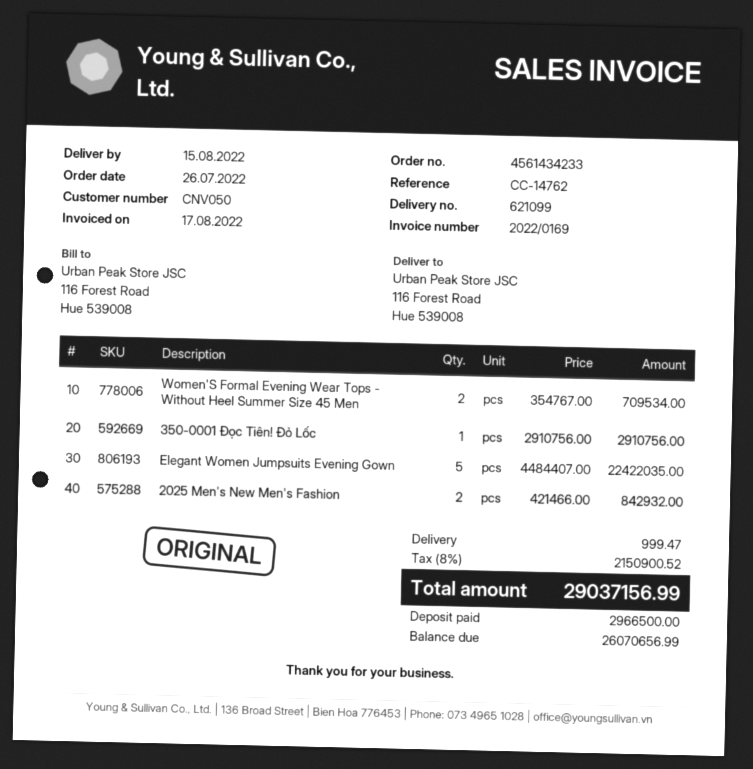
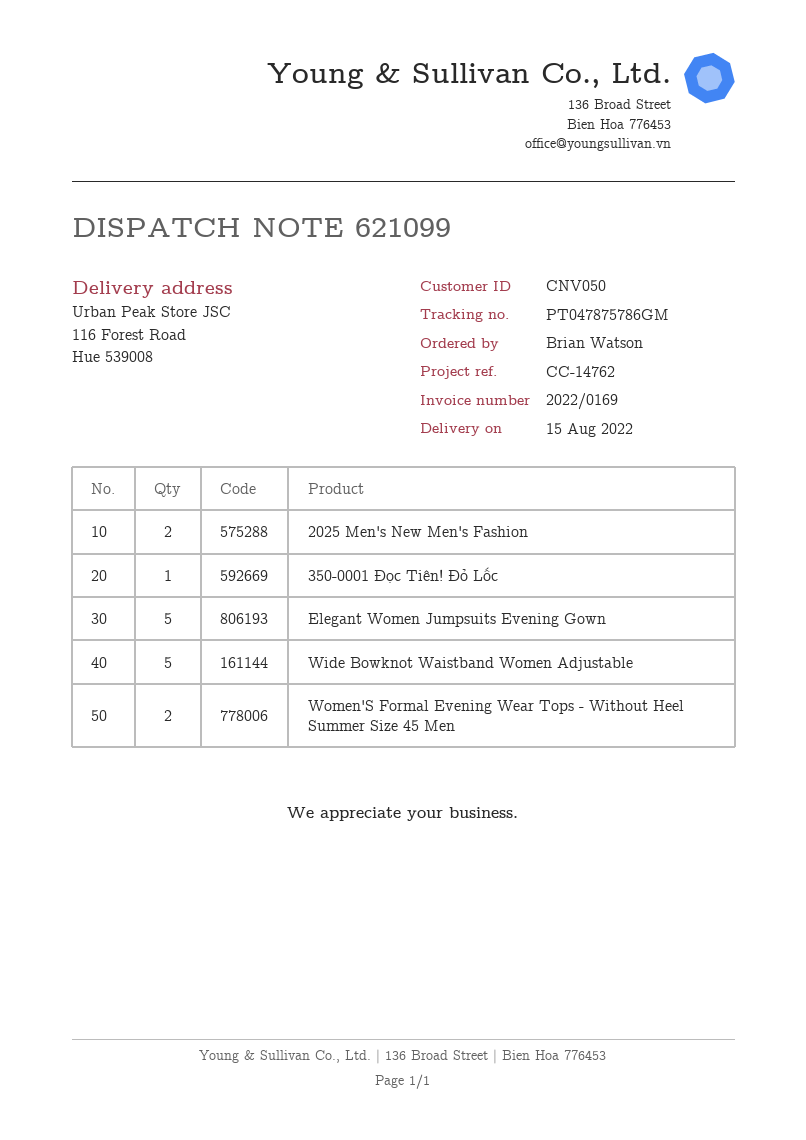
Wide Bowknot Waistband Women Adjustable: none -> 5

